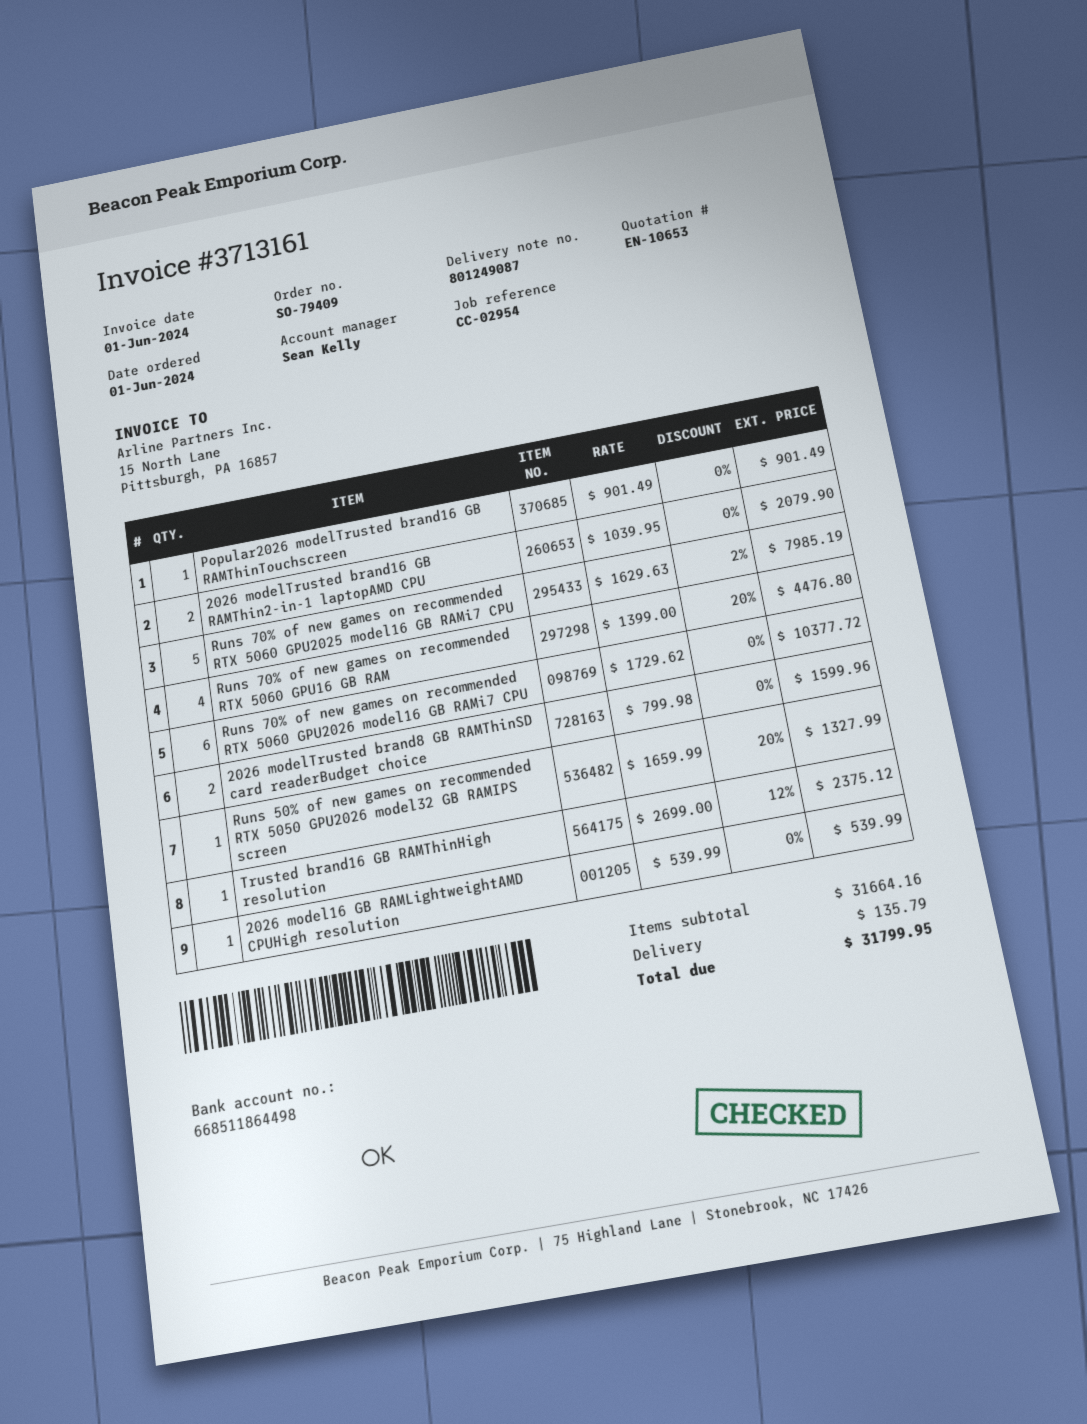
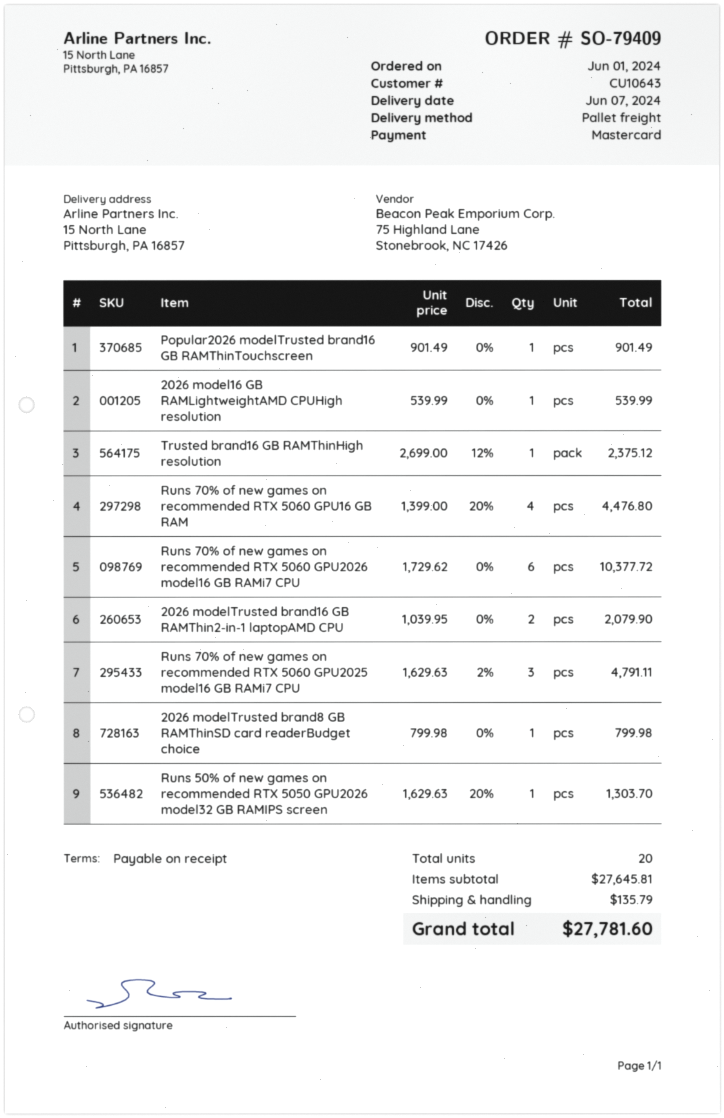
Runs 70% of new games on recommended RTX 5060 GPU2025 model16 GB RAMi7 CPU: 5 x 1629.63 - 2% = 7985.19 -> 3 x 1629.63 - 2% = 4791.11
2026 modelTrusted brand8 GB RAMThinSD card readerBudget choice: 2 x 799.98 = 1599.96 -> 1 x 799.98 = 799.98
Runs 50% of new games on recommended RTX 5050 GPU2026 model32 GB RAMIPS screen: 1 x 1659.99 - 20% = 1327.99 -> 1 x 1629.63 - 20% = 1303.70
subtotal: 31664.16 -> 27645.81
total: 31799.95 -> 27781.60

